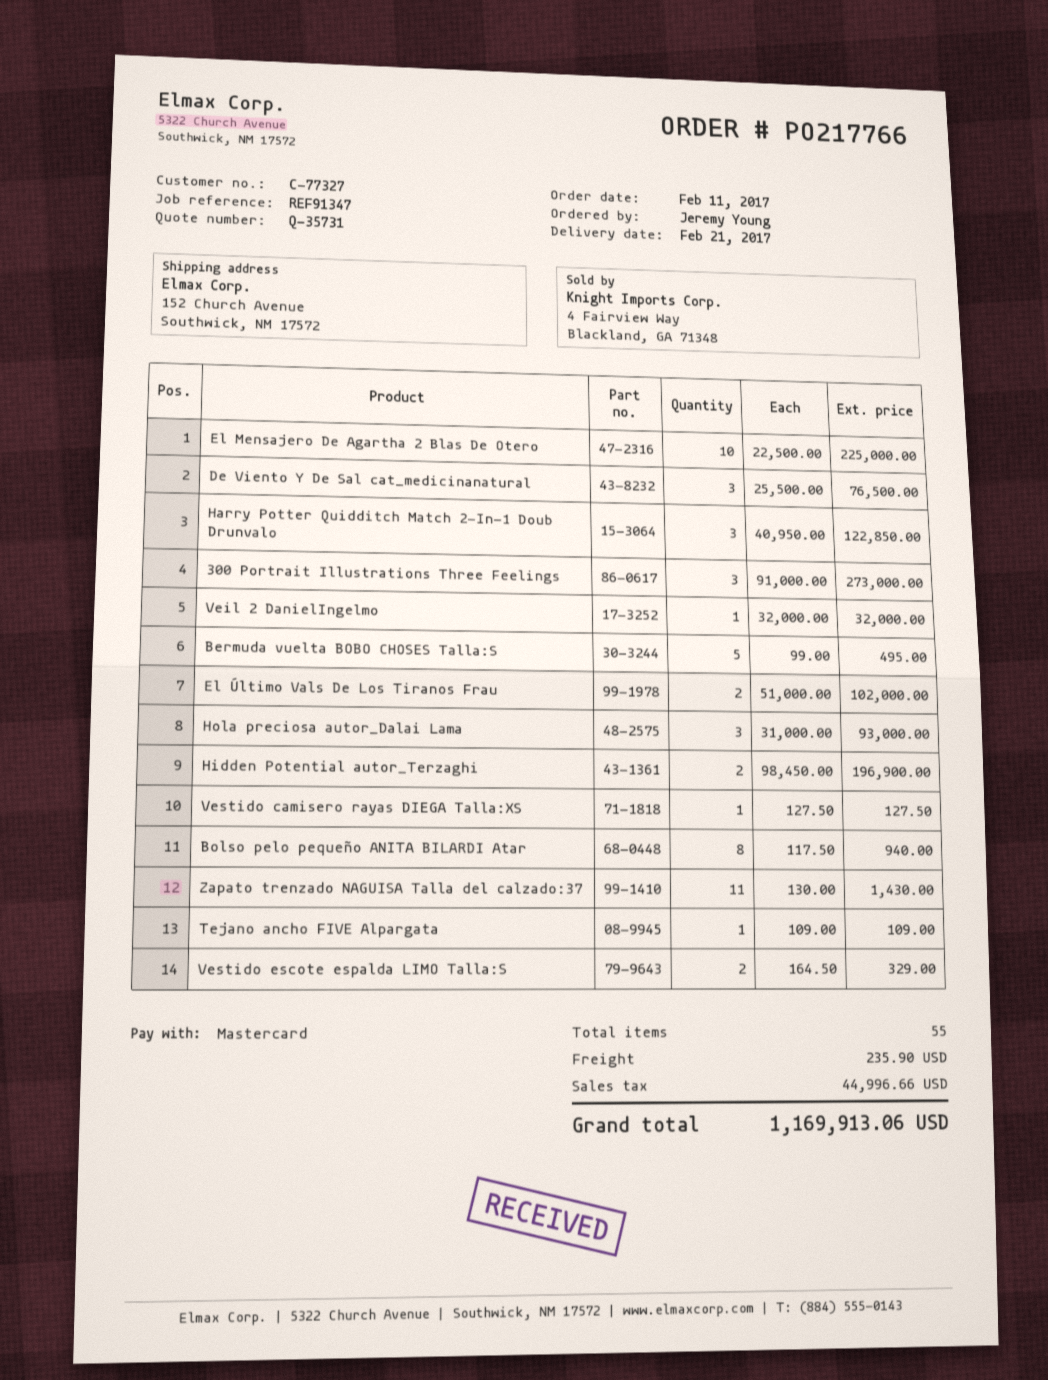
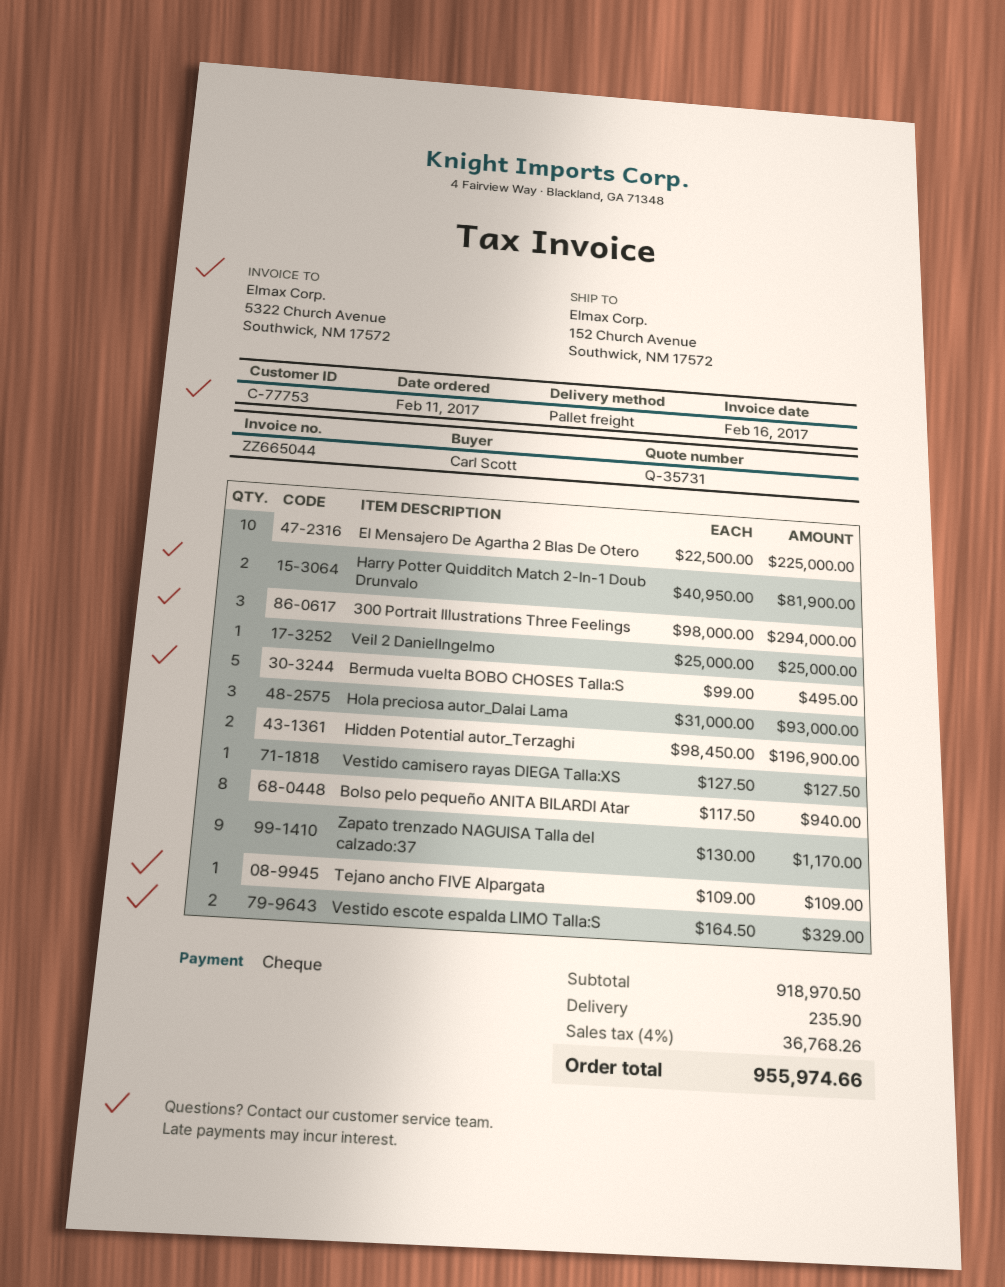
customer number: C-77327 -> C-77753
ordered by: Jeremy Young -> Carl Scott
payment method: Mastercard -> cheque
De Viento Y De Sal cat_medicinanatural: 3 x 25500.00 = 76500.00 -> none
Harry Potter Quidditch Match 2-In-1 Doub Drunvalo: 3 x 40950.00 = 122850.00 -> 2 x 40950.00 = 81900.00
300 Portrait Illustrations Three Feelings: 3 x 91000.00 = 273000.00 -> 3 x 98000.00 = 294000.00
Veil 2 DanielIngelmo: 1 x 32000.00 = 32000.00 -> 1 x 25000.00 = 25000.00
El Último Vals De Los Tiranos Frau: 2 x 51000.00 = 102000.00 -> none
Zapato trenzado NAGUISA Talla del calzado:37: 11 x 130.00 = 1430.00 -> 9 x 130.00 = 1170.00
tax: 44996.66 -> 36768.26
total: 1169913.06 -> 955974.66

